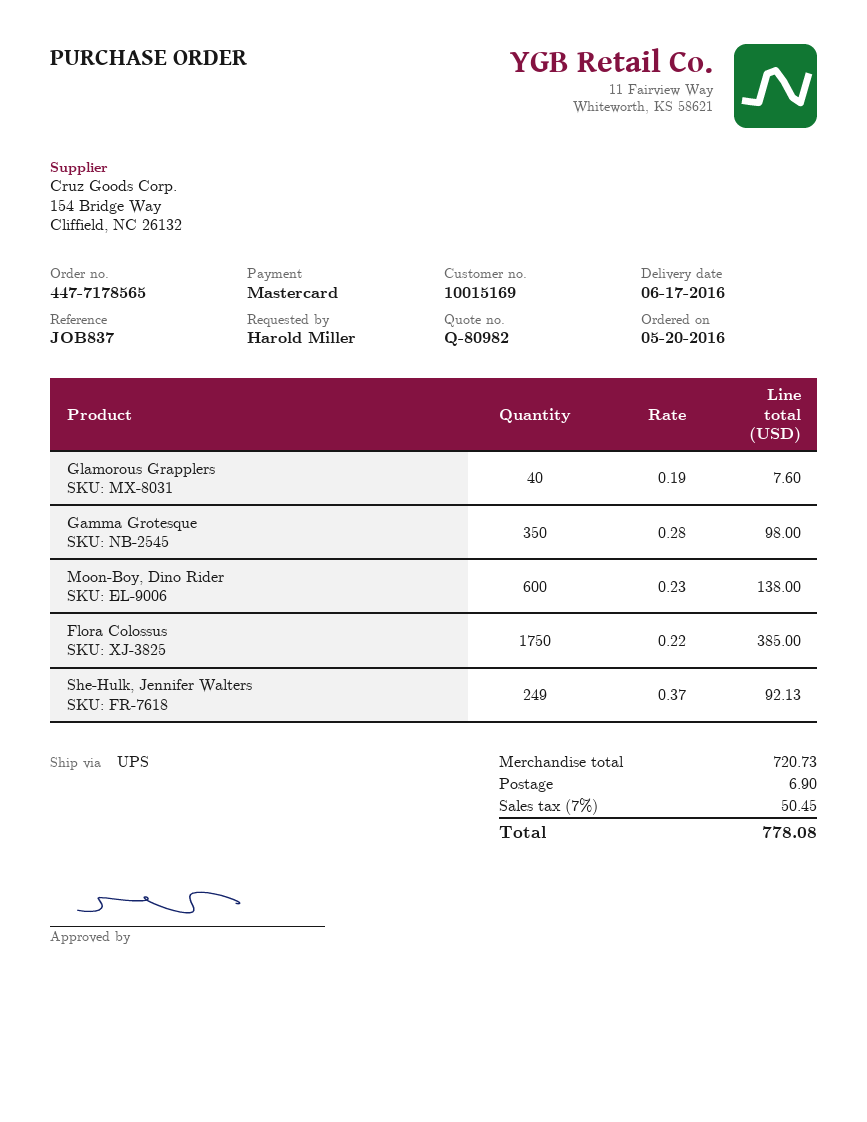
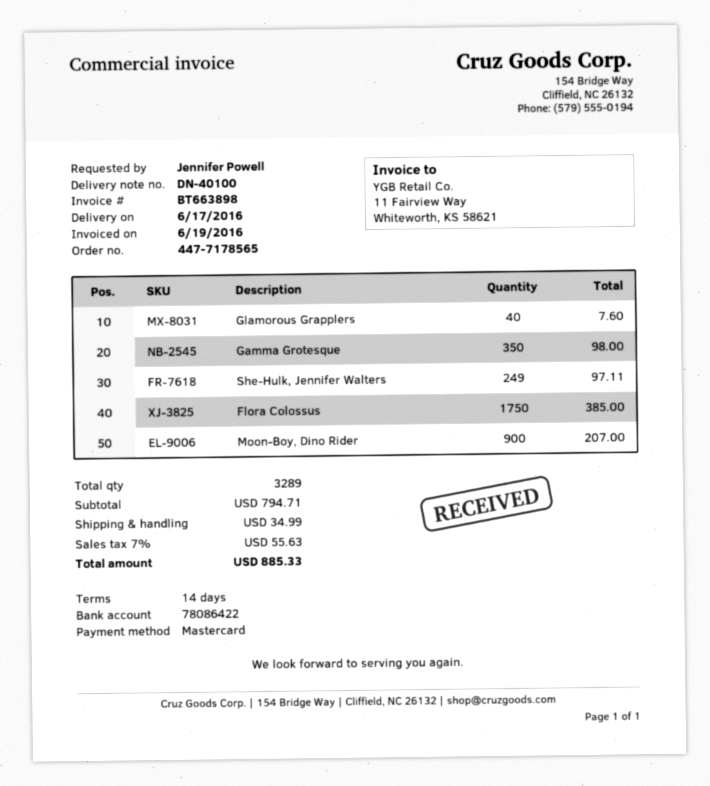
ordered by: Harold Miller -> Jennifer Powell
Moon-Boy, Dino Rider: 600 for 138.00 -> 900 for 207.00
She-Hulk, Jennifer Walters: 249 for 92.13 -> 249 for 97.11
subtotal: 720.73 -> 794.71
shipping: 6.90 -> 34.99
tax: 7% = 50.45 -> 7% = 55.63
total: 778.08 -> 885.33

